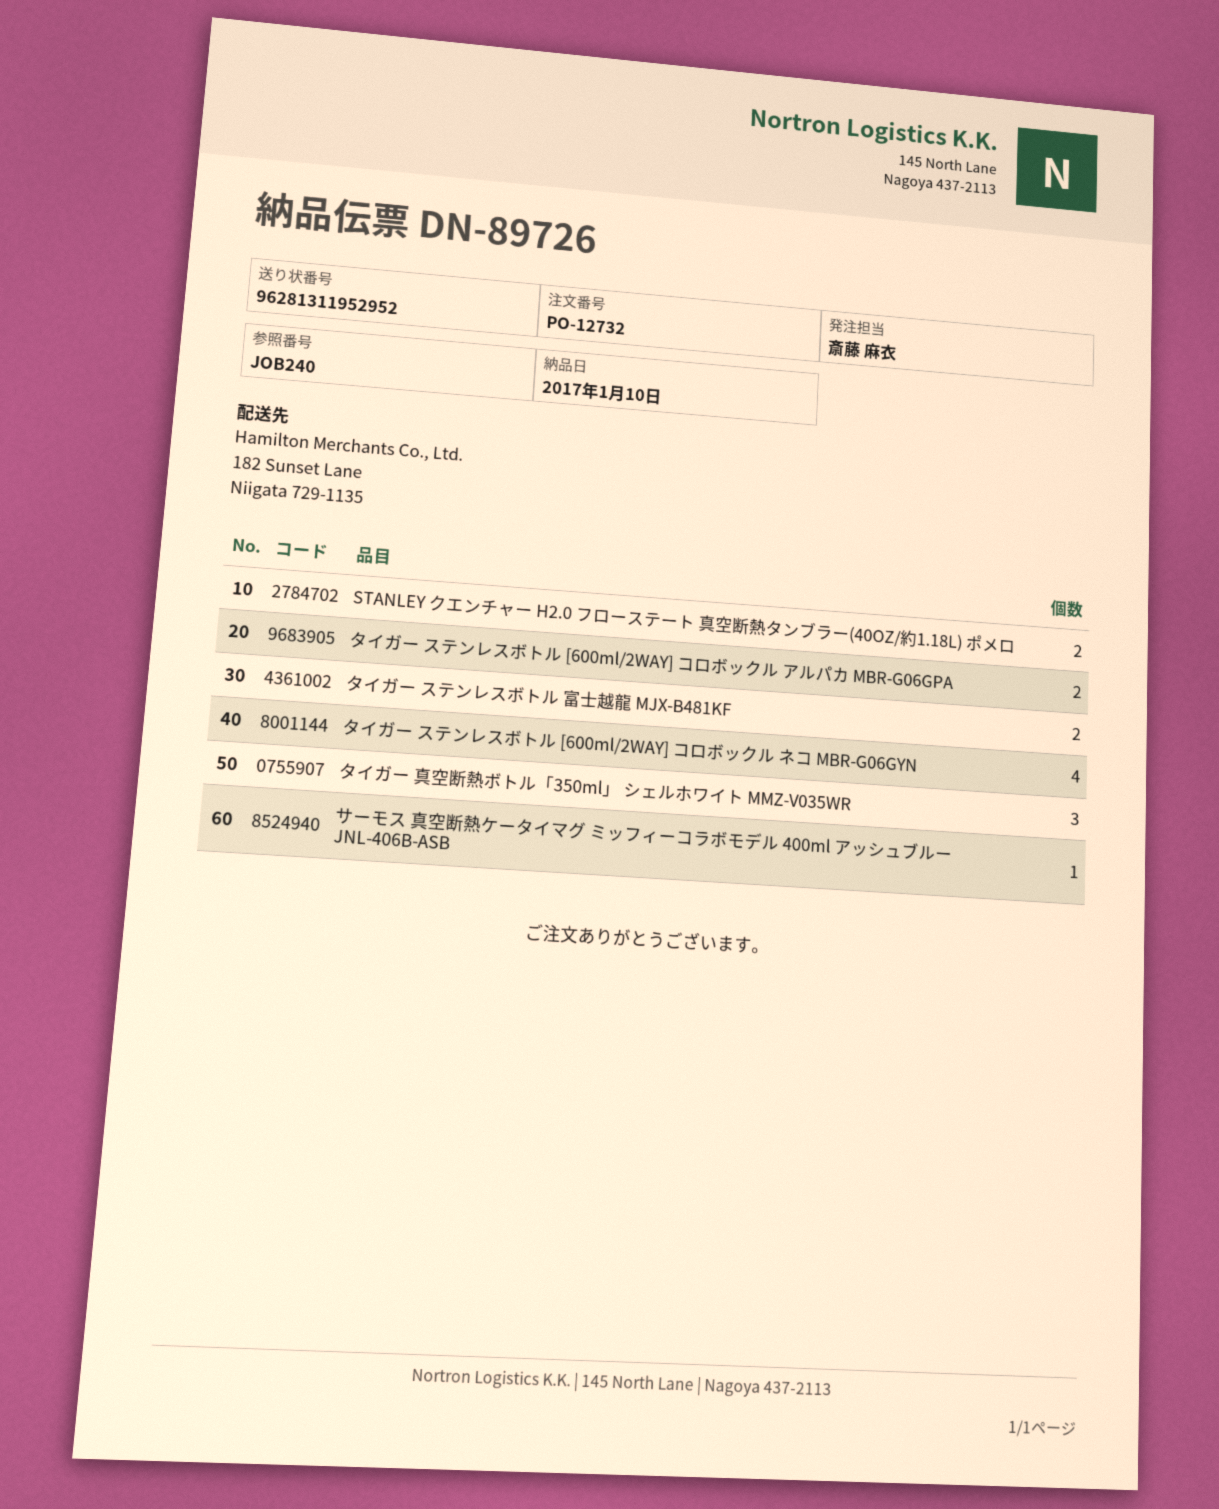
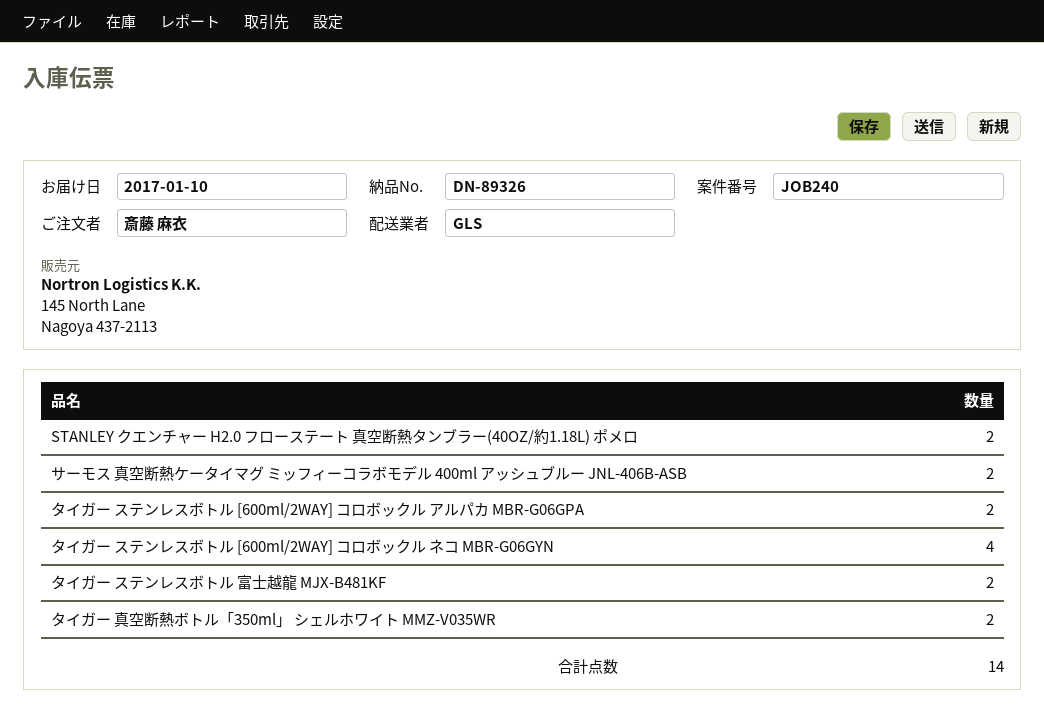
delivery note number: DN-89726 -> DN-89326
タイガー 真空断熱ボトル「350ml」 シェルホワイト MMZ-V035WR: 3 -> 2
サーモス 真空断熱ケータイマグ ミッフィーコラボモデル 400ml アッシュブルー JNL-406B-ASB: 1 -> 2

